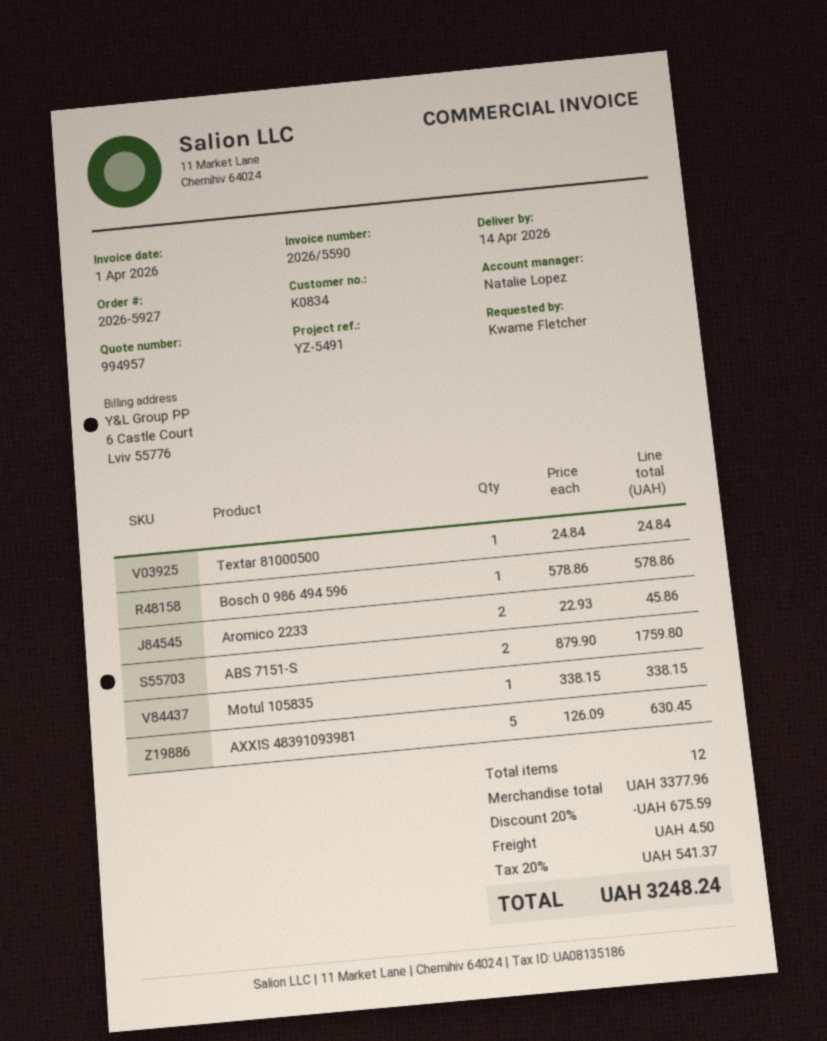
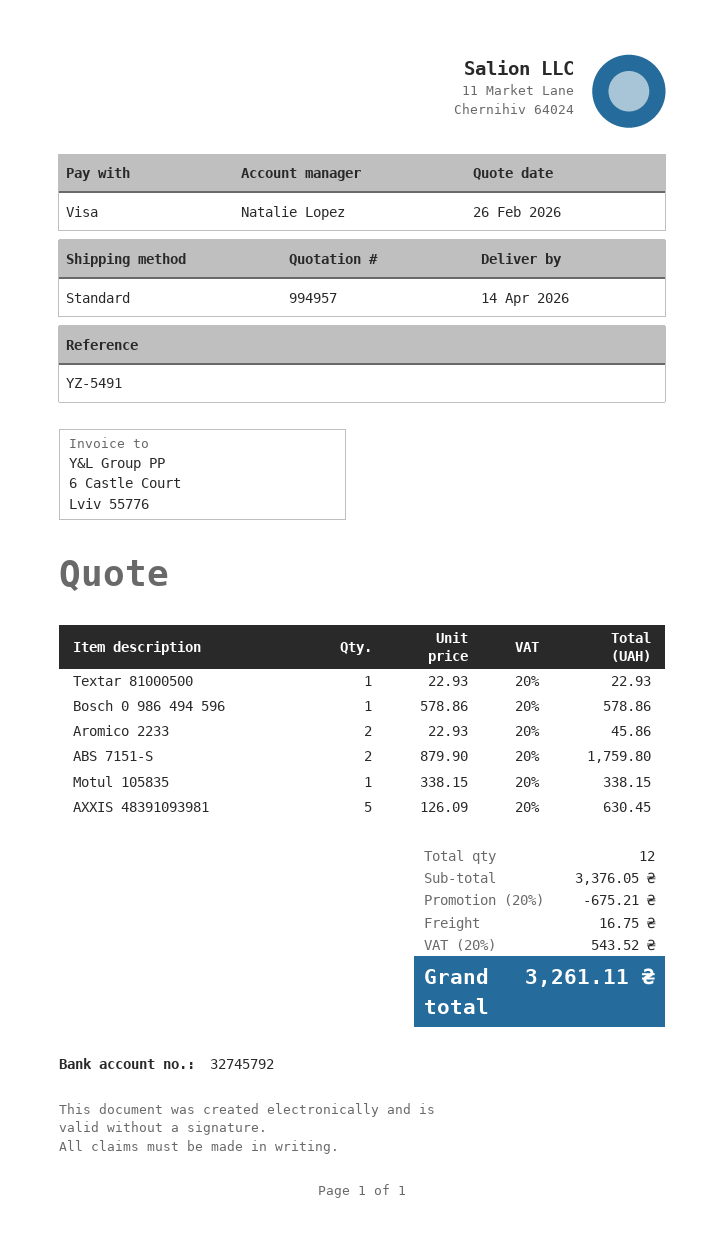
Textar 81000500: 1 x 24.84 = 24.84 -> 1 x 22.93 = 22.93
subtotal: 3377.96 -> 3376.05
discount: 20% = 675.59 -> 20% = 675.21
shipping: 4.50 -> 16.75
tax: 20% = 541.37 -> 20% = 543.52
total: 3248.24 -> 3261.11

